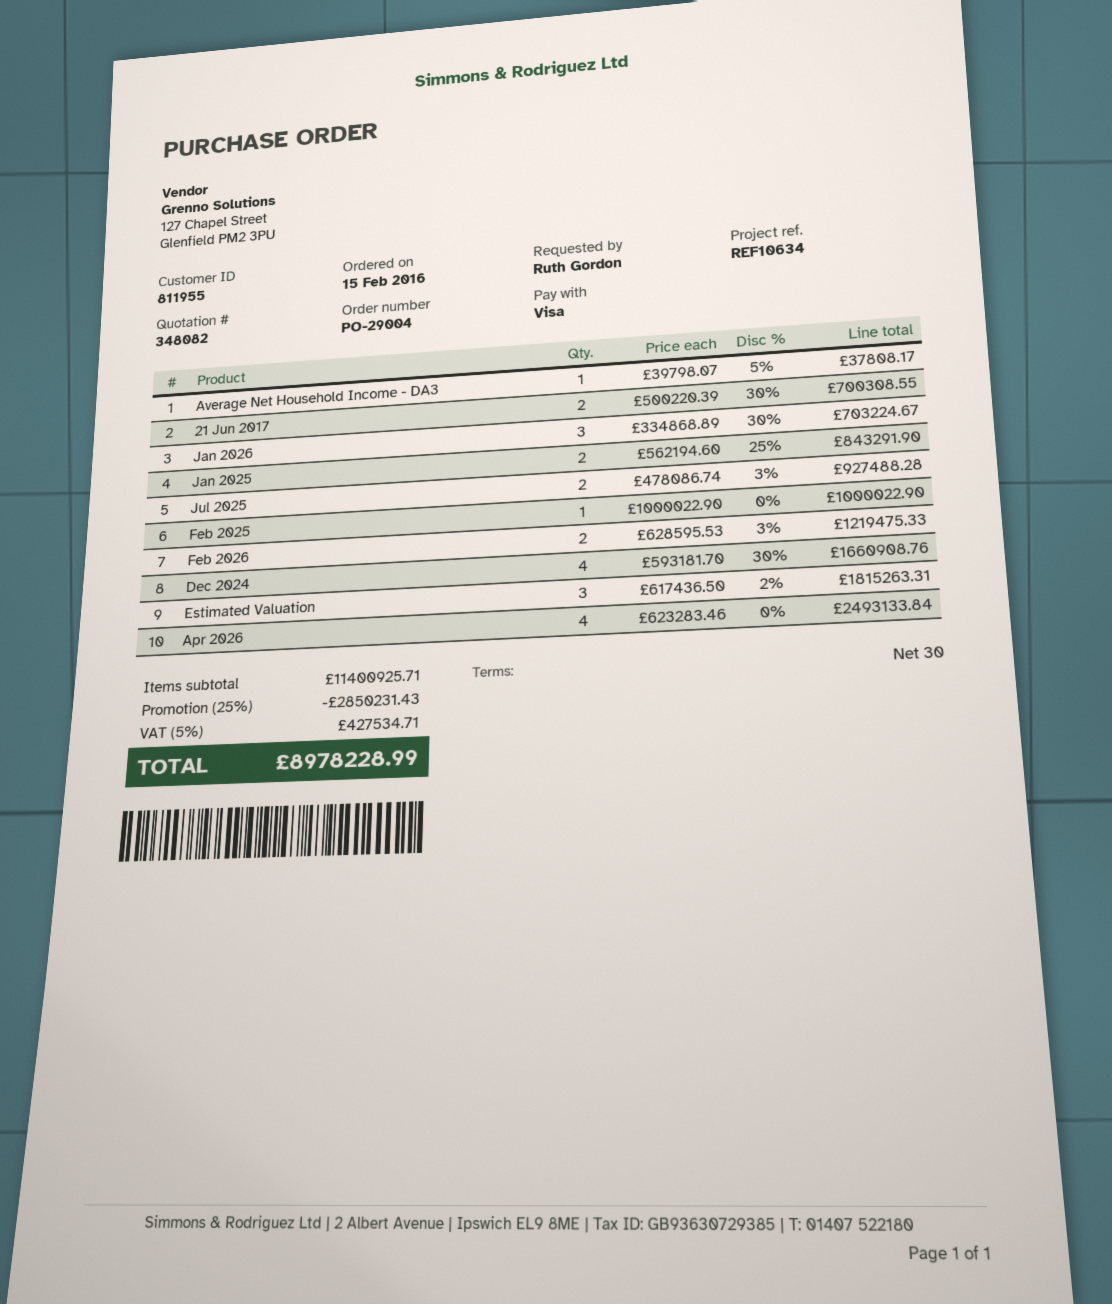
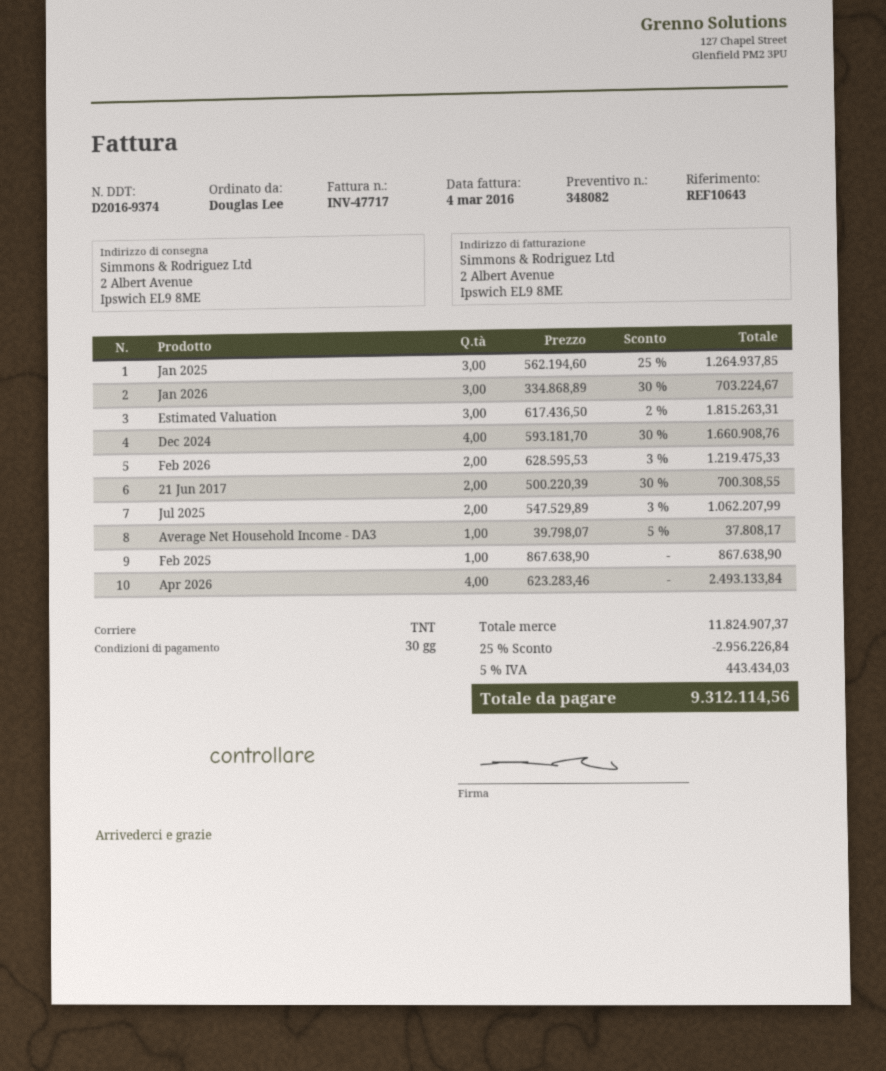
reference: REF10634 -> REF10643
ordered by: Ruth Gordon -> Douglas Lee
Jan 2025: 2 x 562194.60 - 25% = 843291.90 -> 3 x 562194.60 - 25% = 1264937.85
Jul 2025: 2 x 478086.74 - 3% = 927488.28 -> 2 x 547529.89 - 3% = 1062207.99
Feb 2025: 1 x 1000022.90 = 1000022.90 -> 1 x 867638.90 = 867638.90
subtotal: 11400925.71 -> 11824907.37
discount: 25% = 2850231.43 -> 25% = 2956226.84
tax: 5% = 427534.71 -> 5% = 443434.03
total: 8978228.99 -> 9312114.56

